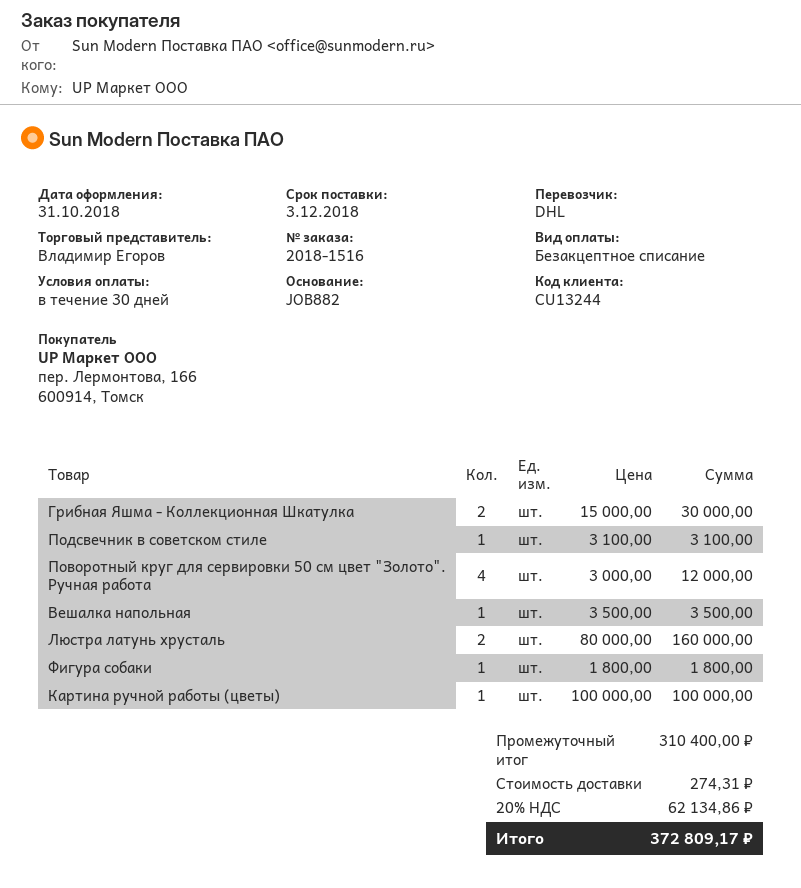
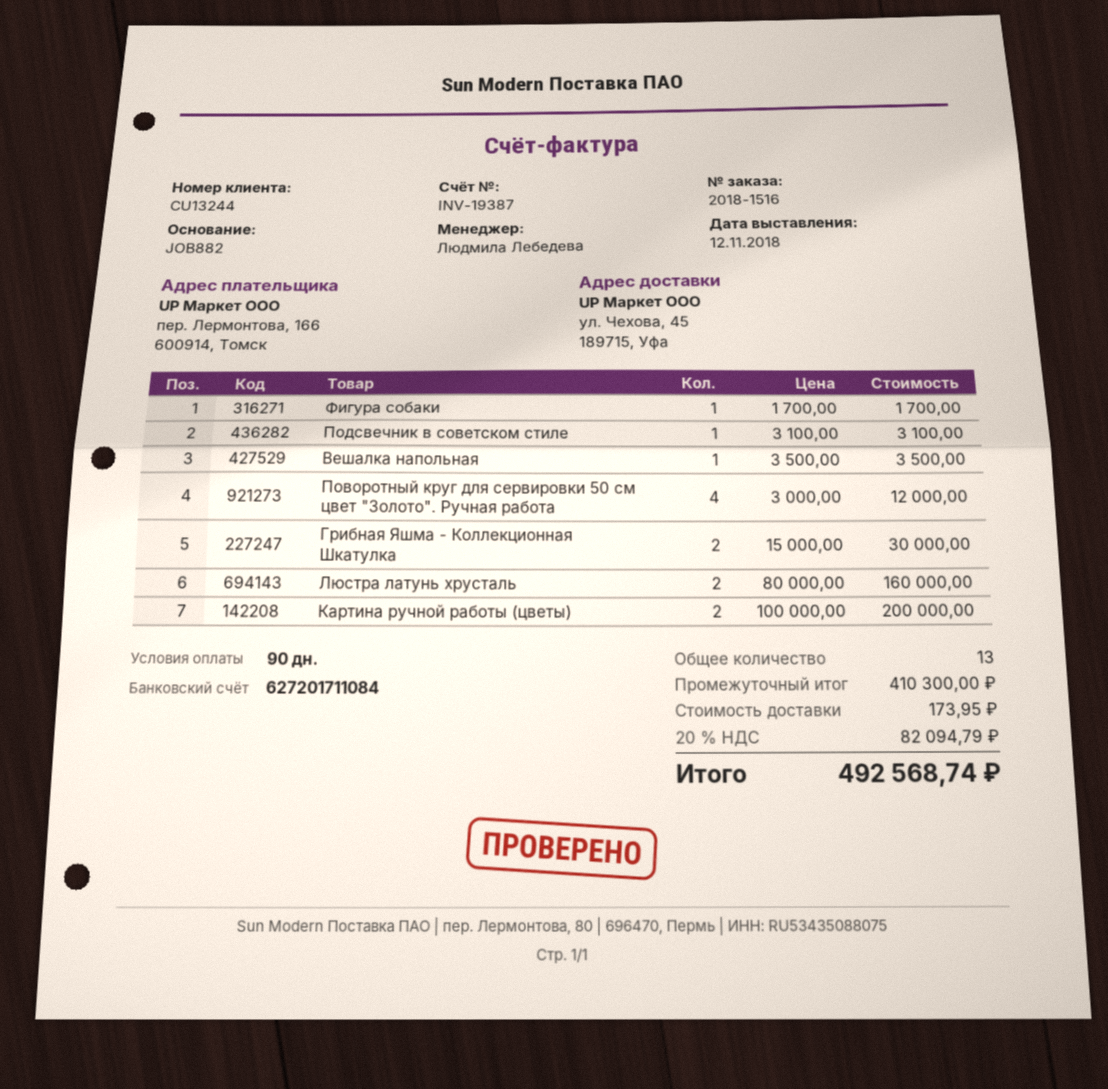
payment terms: 30 days -> 90 days
sales rep: Владимир Егоров -> Людмила Лебедева
Фигура собаки: 1 x 1800.00 = 1800.00 -> 1 x 1700.00 = 1700.00
Картина ручной работы (цветы): 1 x 100000.00 = 100000.00 -> 2 x 100000.00 = 200000.00
subtotal: 310400.00 -> 410300.00
shipping: 274.31 -> 173.95
tax: 20% = 62134.86 -> 20% = 82094.79
total: 372809.17 -> 492568.74

